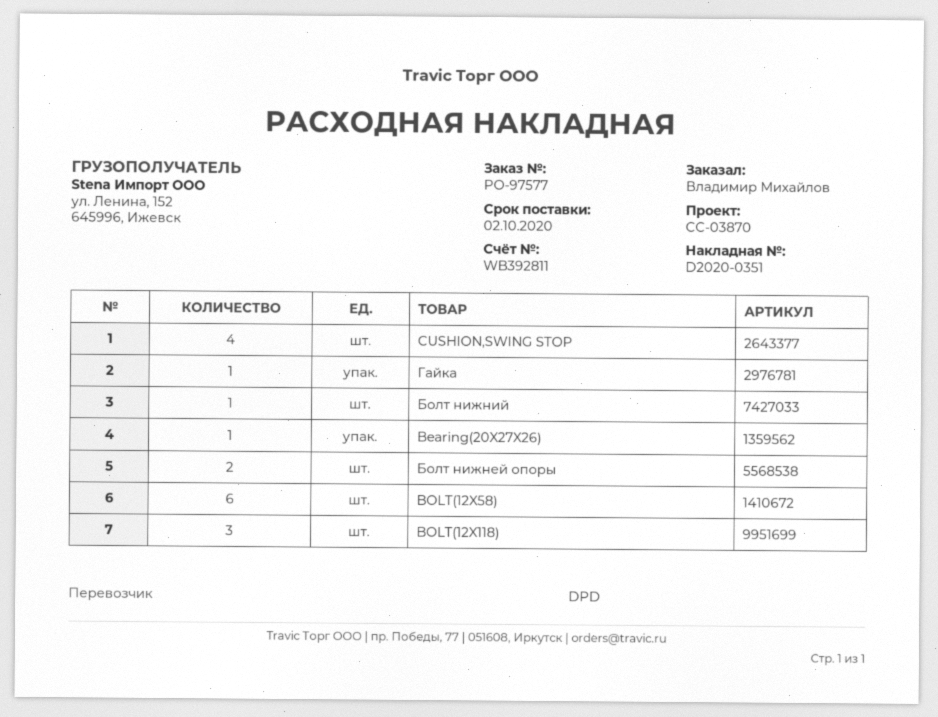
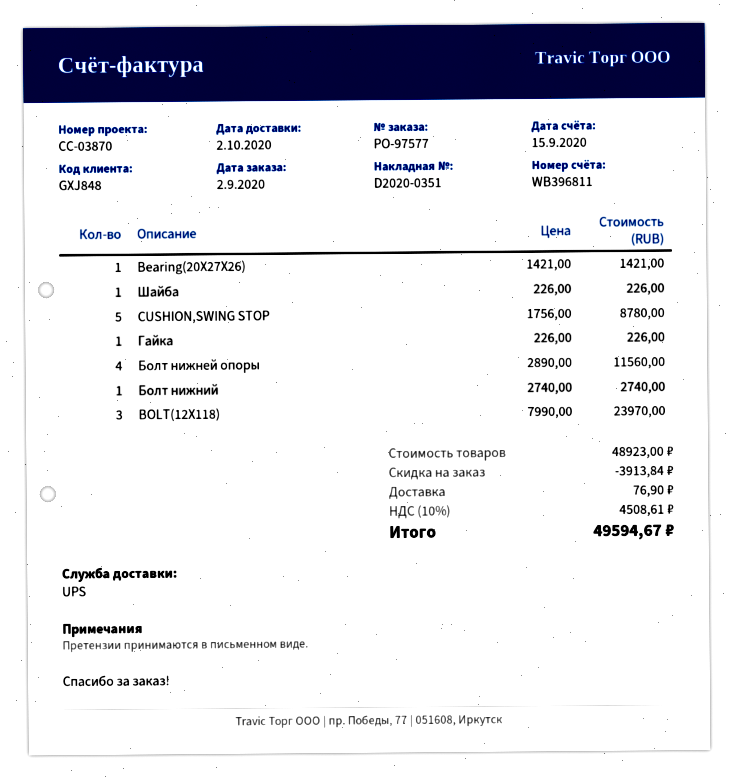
invoice number: WB392811 -> WB396811
shipping method: DPD -> UPS
CUSHION,SWING STOP: 4 -> 5
Болт нижней опоры: 2 -> 4
BOLT(12X58): 6 -> none
Шайба: none -> 1

